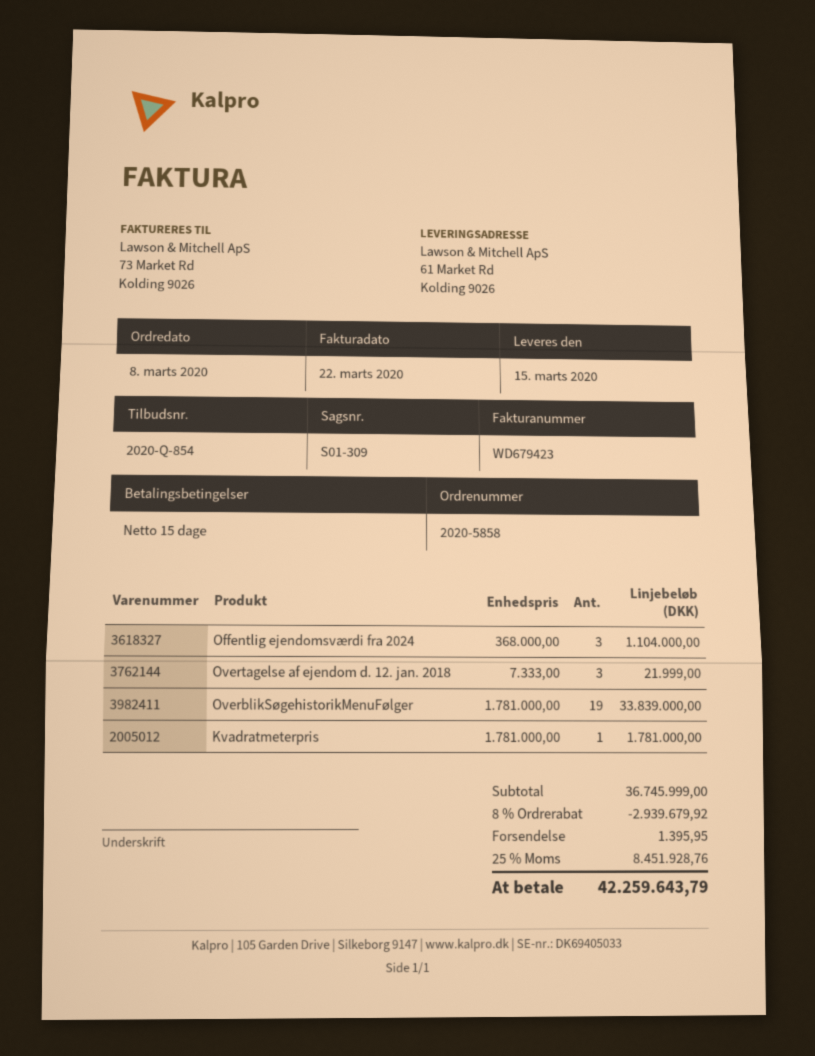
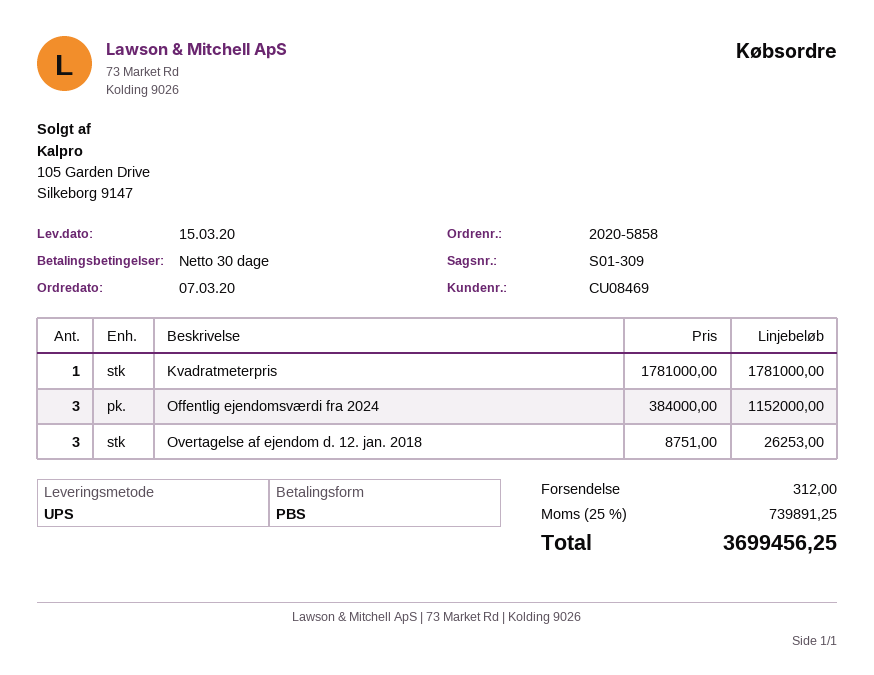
order date: 2020-03-08 -> 2020-03-07
payment terms: 15 days -> 30 days
Offentlig ejendomsværdi fra 2024: 3 x 368000.00 = 1104000.00 -> 3 x 384000.00 = 1152000.00
Overtagelse af ejendom d. 12. jan. 2018: 3 x 7333.00 = 21999.00 -> 3 x 8751.00 = 26253.00
OverblikSøgehistorikMenuFølger: 19 x 1781000.00 = 33839000.00 -> none
discount: 8% = 2939679.92 -> none
shipping: 1395.95 -> 312.00
tax: 25% = 8451928.76 -> 25% = 739891.25
total: 42259643.79 -> 3699456.25

